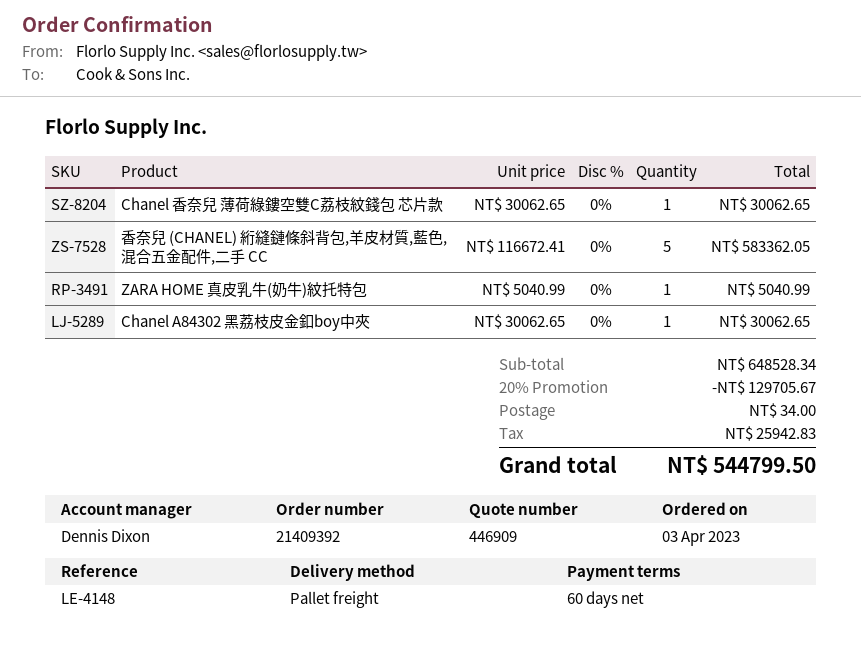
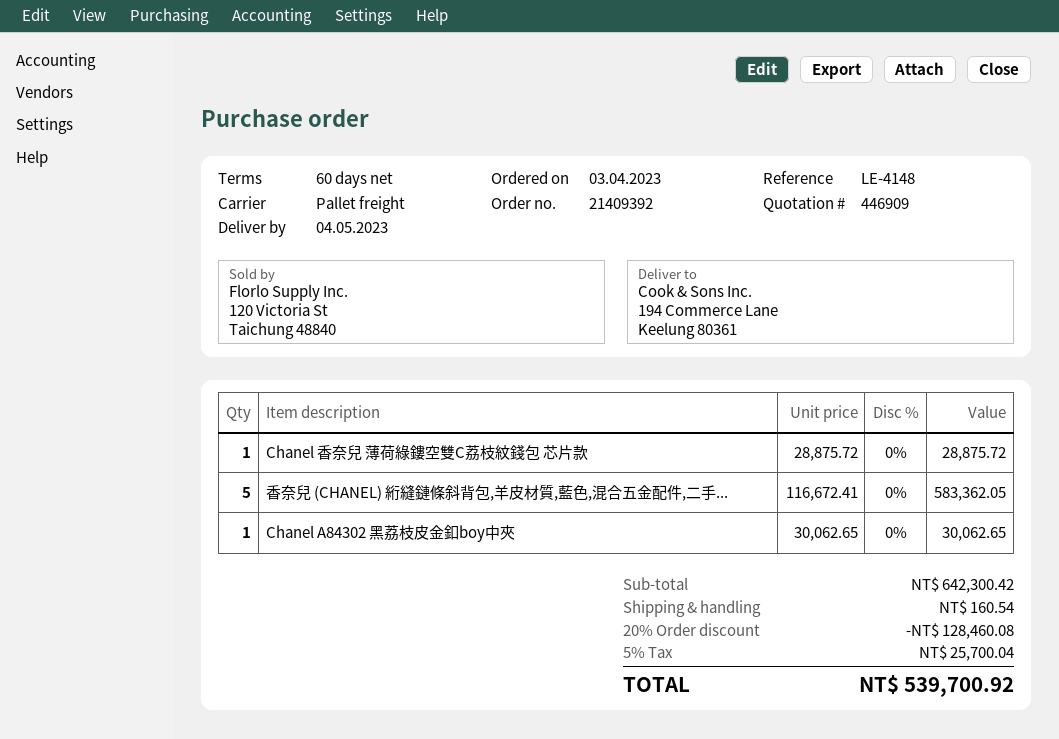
Chanel 香奈兒 薄荷綠鏤空雙C荔枝紋錢包 芯片款: 1 x 30062.65 = 30062.65 -> 1 x 28875.72 = 28875.72
ZARA HOME 真皮乳牛(奶牛)紋托特包: 1 x 5040.99 = 5040.99 -> none
subtotal: 648528.34 -> 642300.42
discount: 20% = 129705.67 -> 20% = 128460.08
shipping: 34.00 -> 160.54
tax: 25942.83 -> 25700.04
total: 544799.50 -> 539700.92

